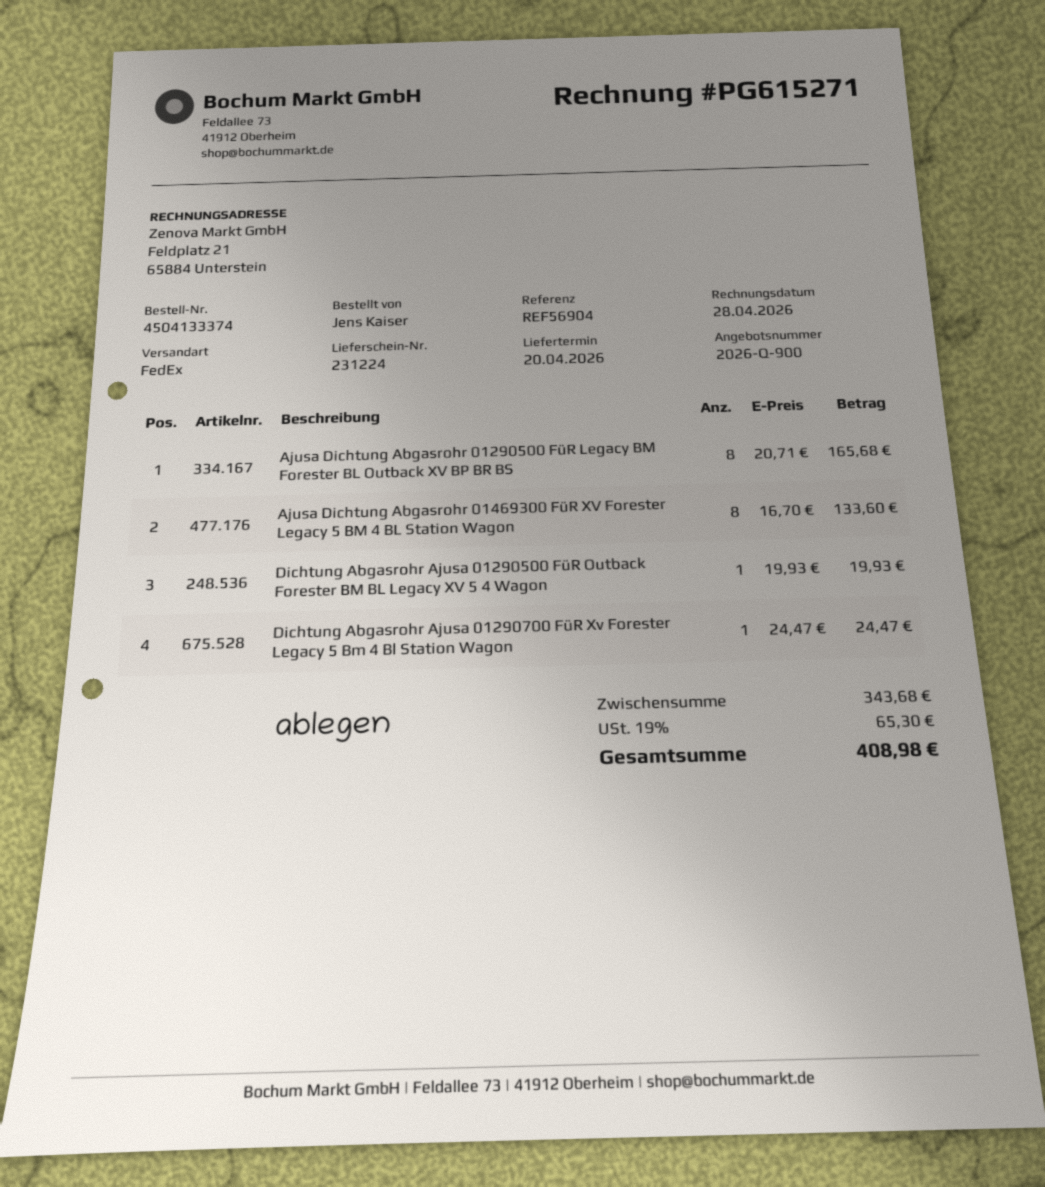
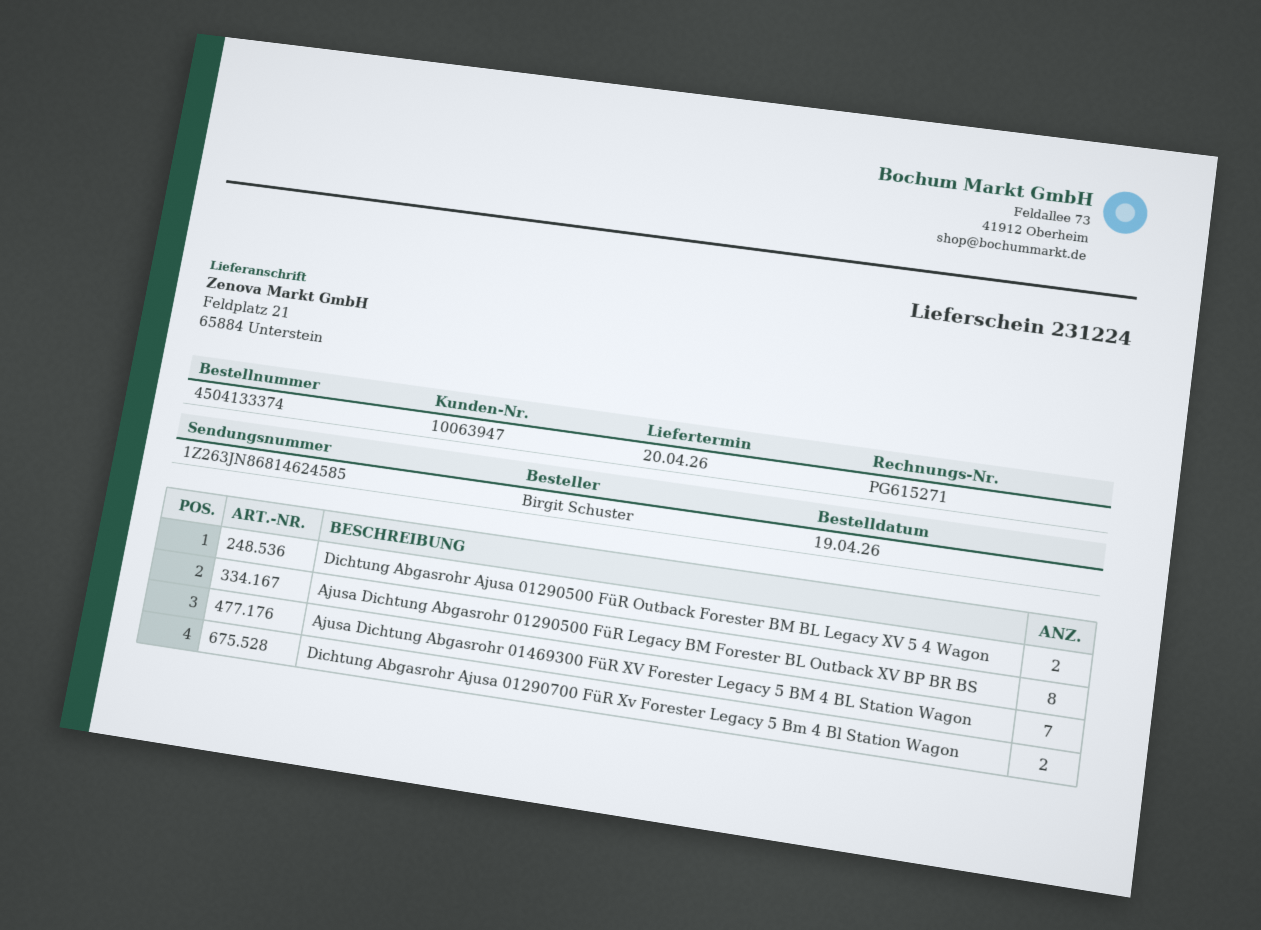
ordered by: Jens Kaiser -> Birgit Schuster
Ajusa Dichtung Abgasrohr 01469300 FüR XV Forester Legacy 5 BM 4 BL Station Wagon: 8 -> 7
Dichtung Abgasrohr Ajusa 01290500 FüR Outback Forester BM BL Legacy XV 5 4 Wagon: 1 -> 2
Dichtung Abgasrohr Ajusa 01290700 FüR Xv Forester Legacy 5 Bm 4 Bl Station Wagon: 1 -> 2

